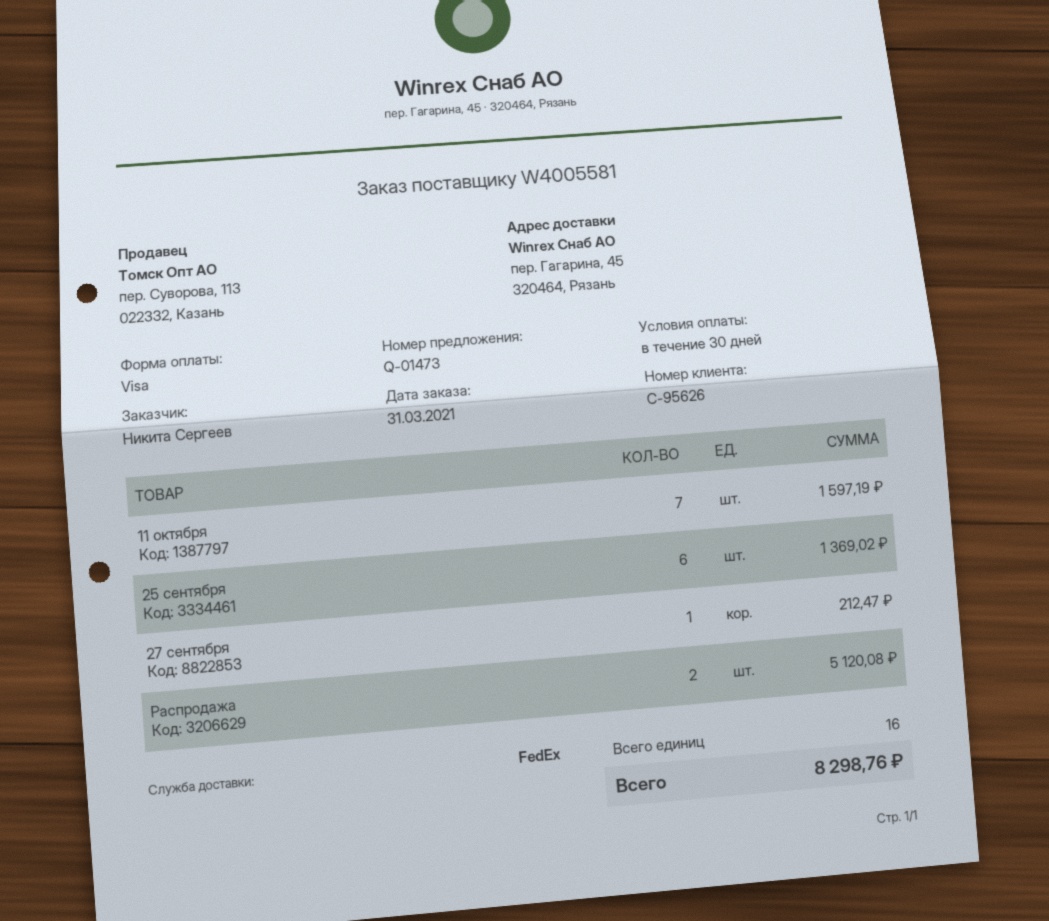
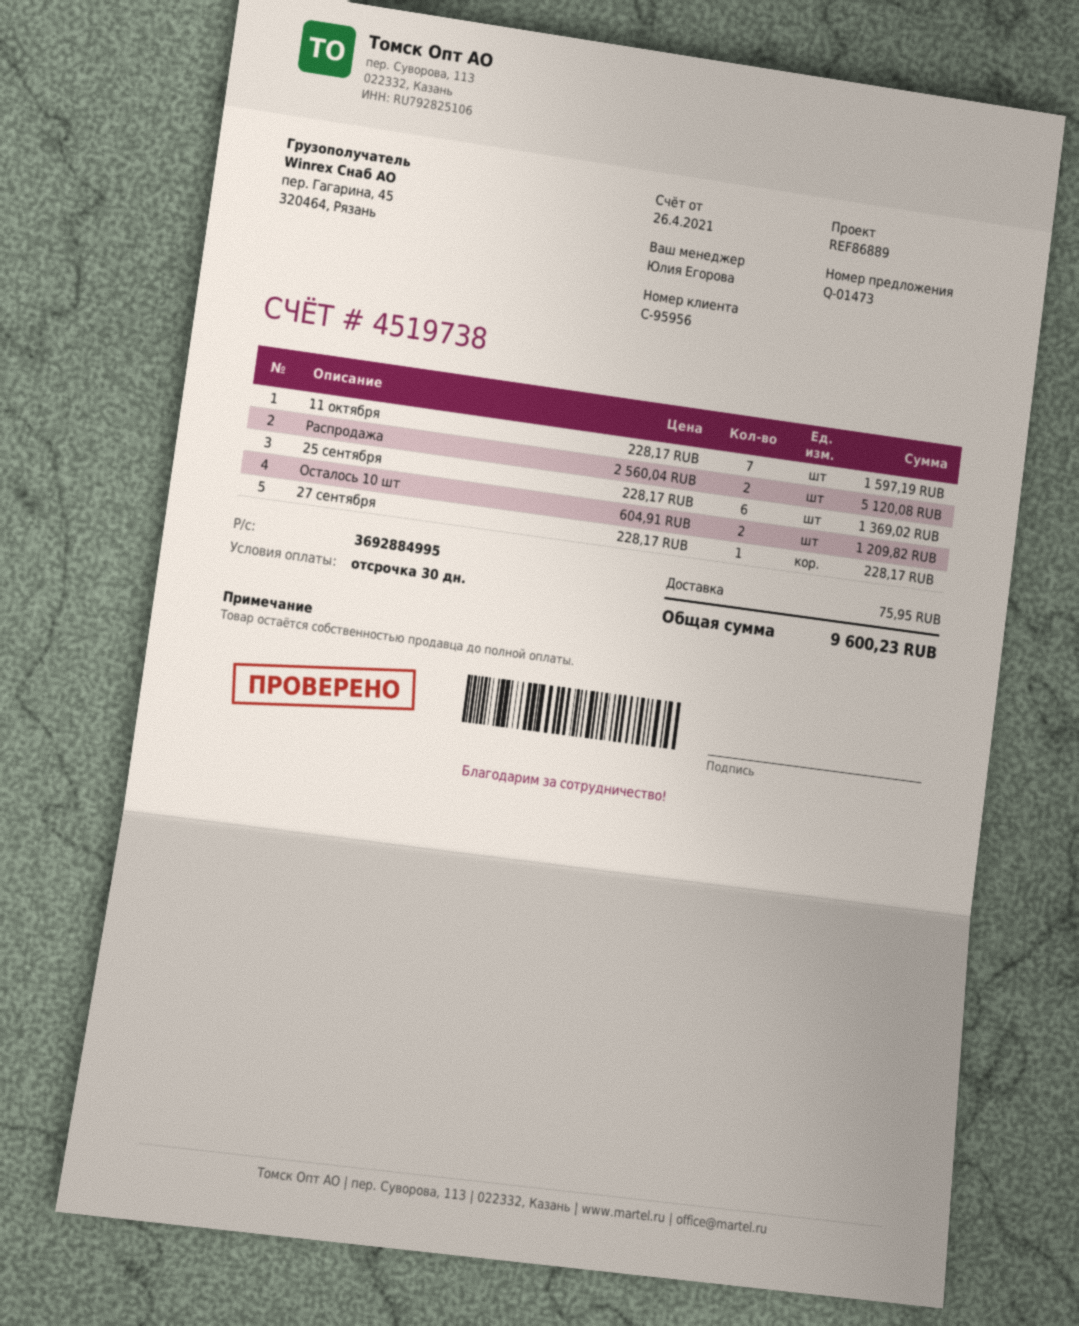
customer number: C-95626 -> C-95956
27 сентября: 1 for 212.47 -> 1 for 228.17
Осталось 10 шт: none -> 2 for 1209.82
shipping: none -> 75.95
total: 8298.76 -> 9600.23

